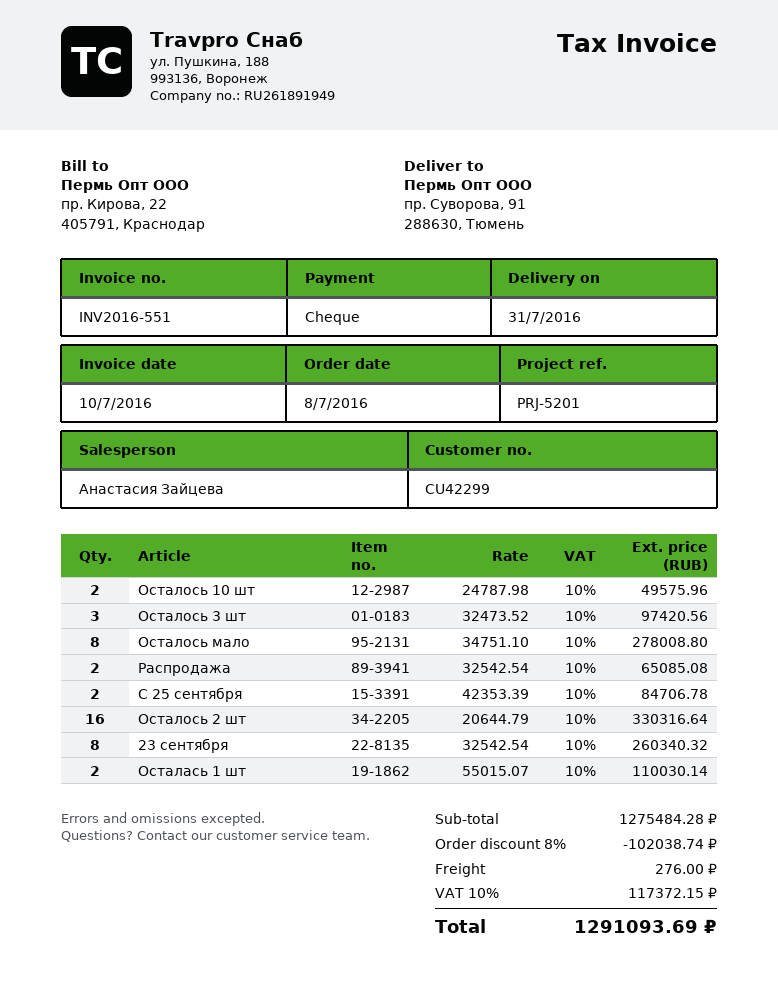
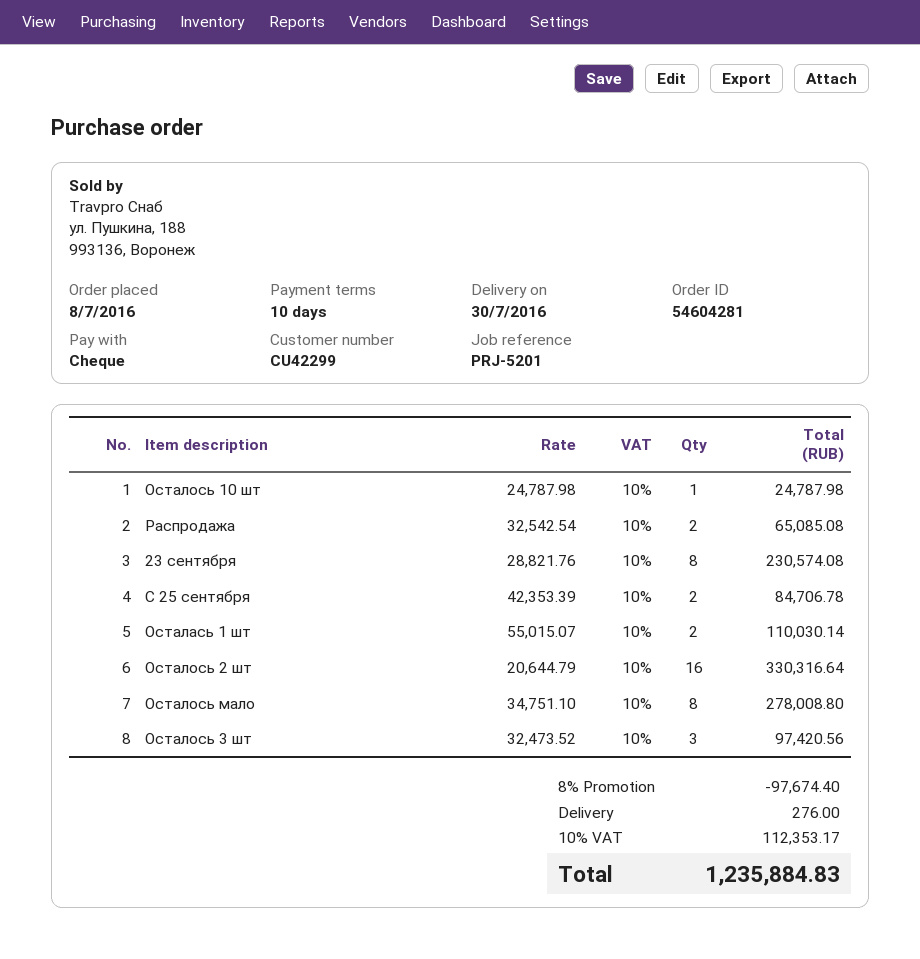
delivery date: 2016-07-31 -> 2016-07-30
Осталось 10 шт: 2 x 24787.98 = 49575.96 -> 1 x 24787.98 = 24787.98
23 сентября: 8 x 32542.54 = 260340.32 -> 8 x 28821.76 = 230574.08
discount: 8% = 102038.74 -> 8% = 97674.40
tax: 10% = 117372.15 -> 10% = 112353.17
total: 1291093.69 -> 1235884.83

